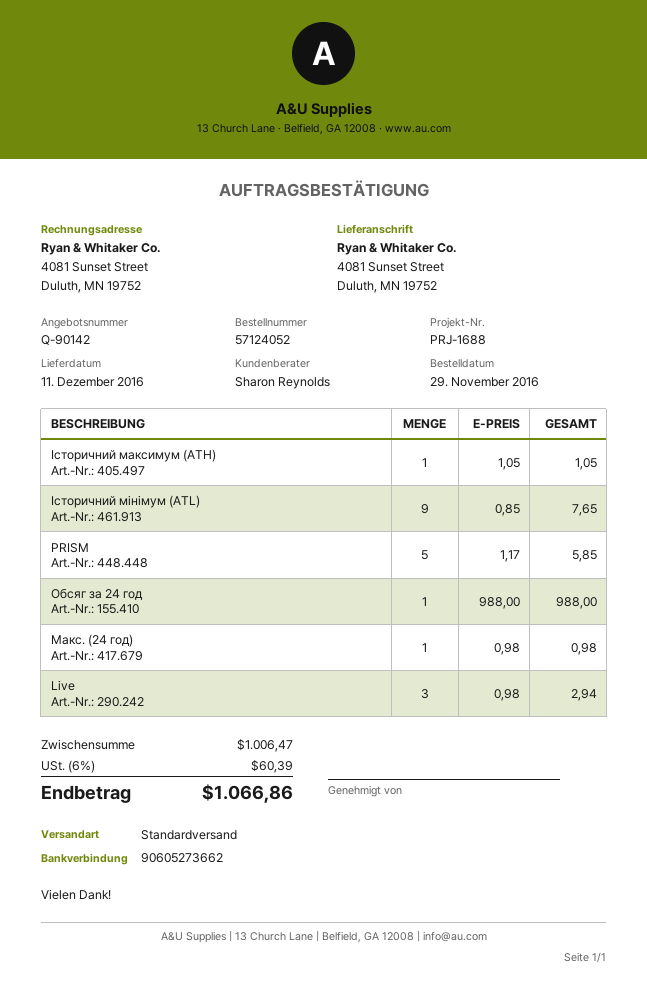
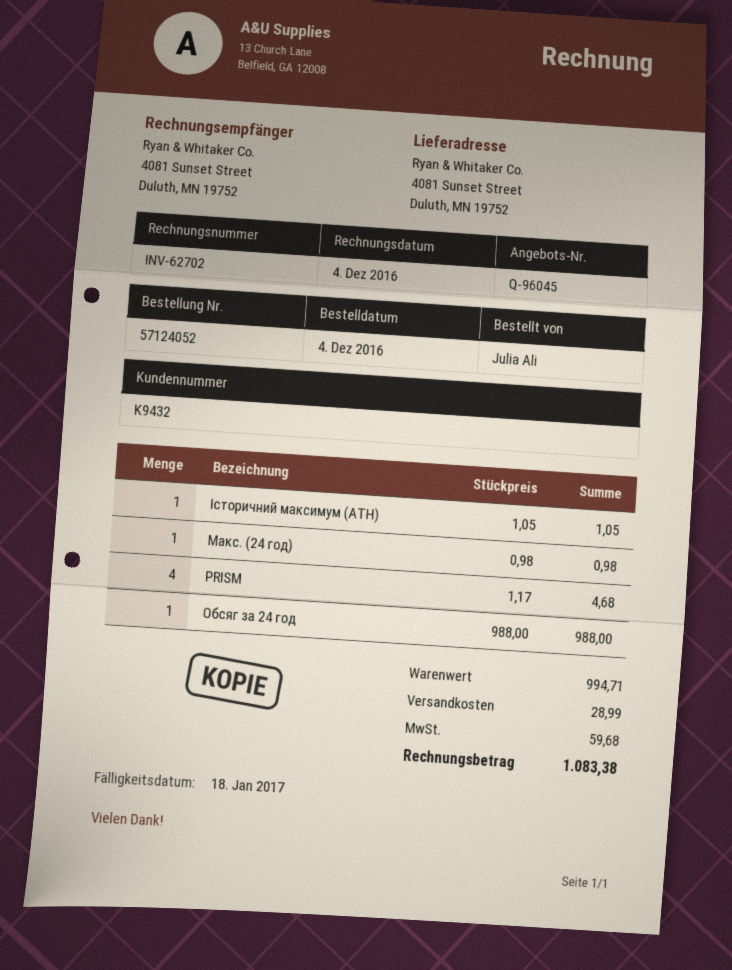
quote number: Q-90142 -> Q-96045
order date: 2016-11-29 -> 2016-12-04
Історичний мінімум (ATL): 9 x 0.85 = 7.65 -> none
PRISM: 5 x 1.17 = 5.85 -> 4 x 1.17 = 4.68
Live: 3 x 0.98 = 2.94 -> none
subtotal: 1006.47 -> 994.71
shipping: none -> 28.99
tax: 60.39 -> 59.68
total: 1066.86 -> 1083.38

